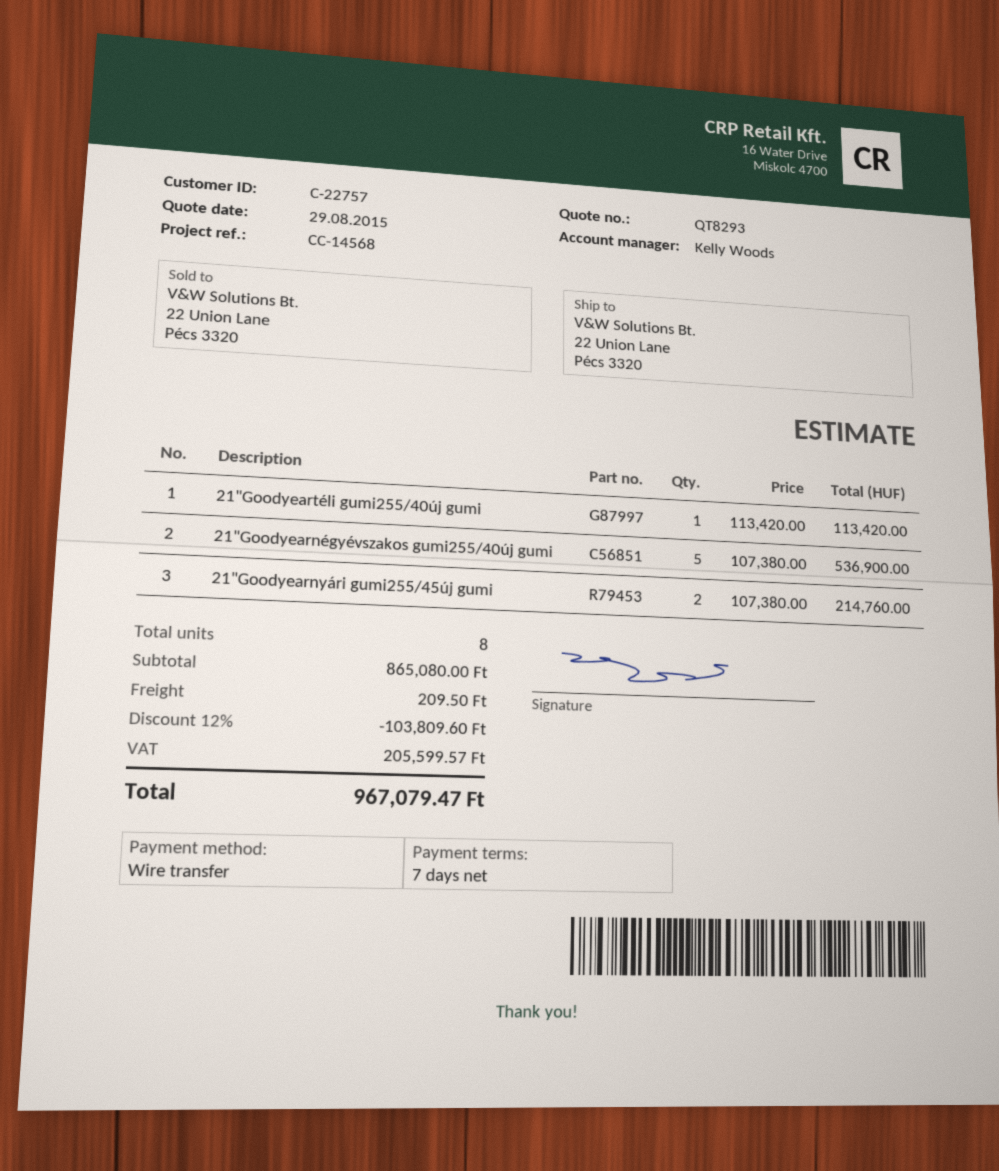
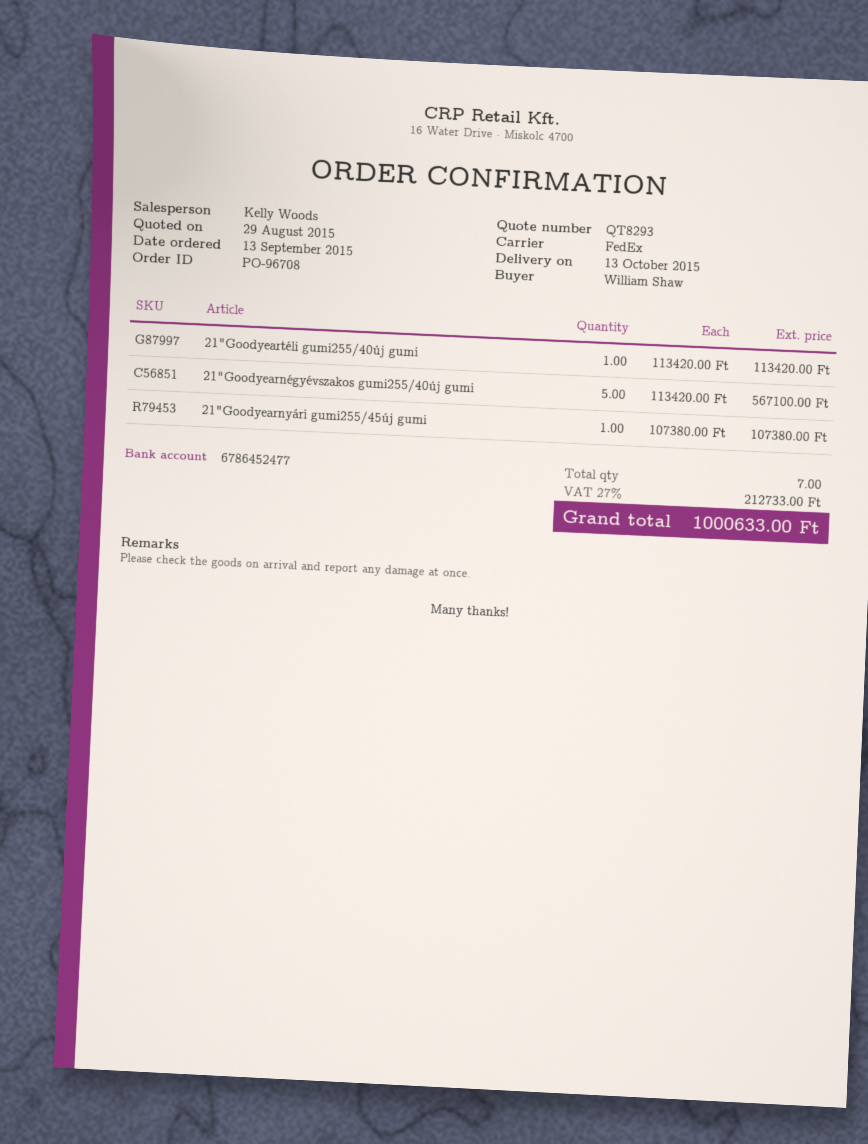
21"Goodyearnégyévszakos gumi255/40új gumi: 5 x 107380.00 = 536900.00 -> 5 x 113420.00 = 567100.00
21"Goodyearnyári gumi255/45új gumi: 2 x 107380.00 = 214760.00 -> 1 x 107380.00 = 107380.00
total quantity: 8 -> 7
discount: 12% = 103809.60 -> none
shipping: 209.50 -> none
tax: 205599.57 -> 212733.00
total: 967079.47 -> 1000633.00

